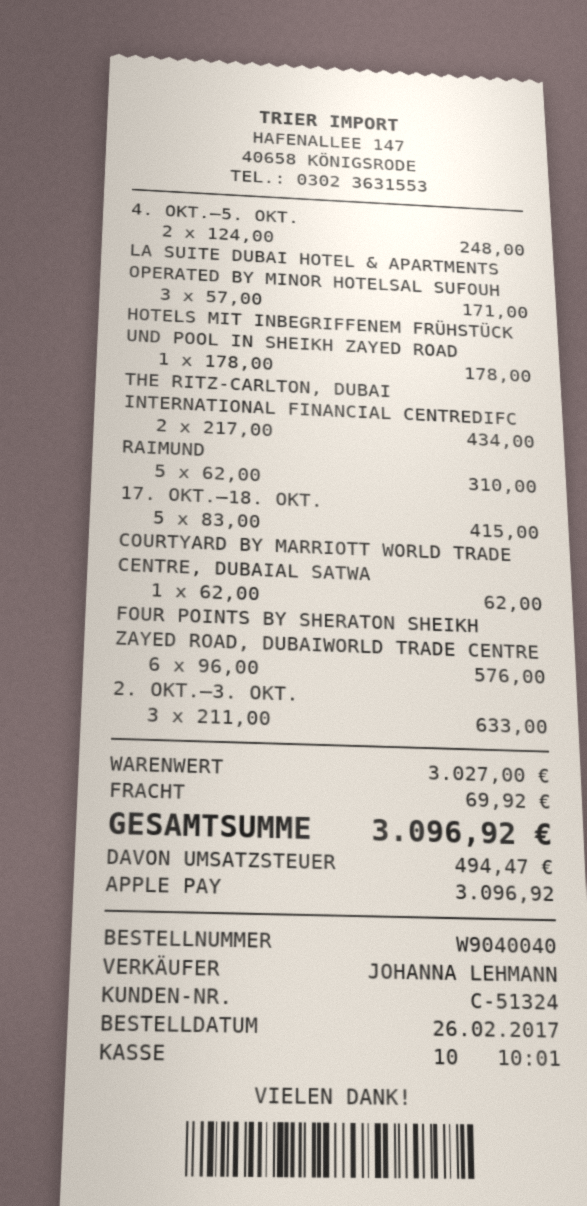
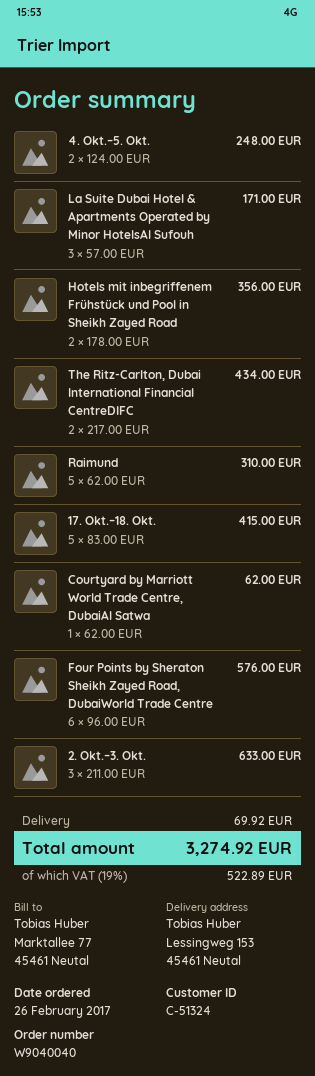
HOTELS MIT INBEGRIFFENEM FRÜHSTÜCK UND POOL IN SHEIKH ZAYED ROAD: 1 x 178.00 = 178.00 -> 2 x 178.00 = 356.00
tax: 494.47 -> 522.89
total: 3096.92 -> 3274.92

